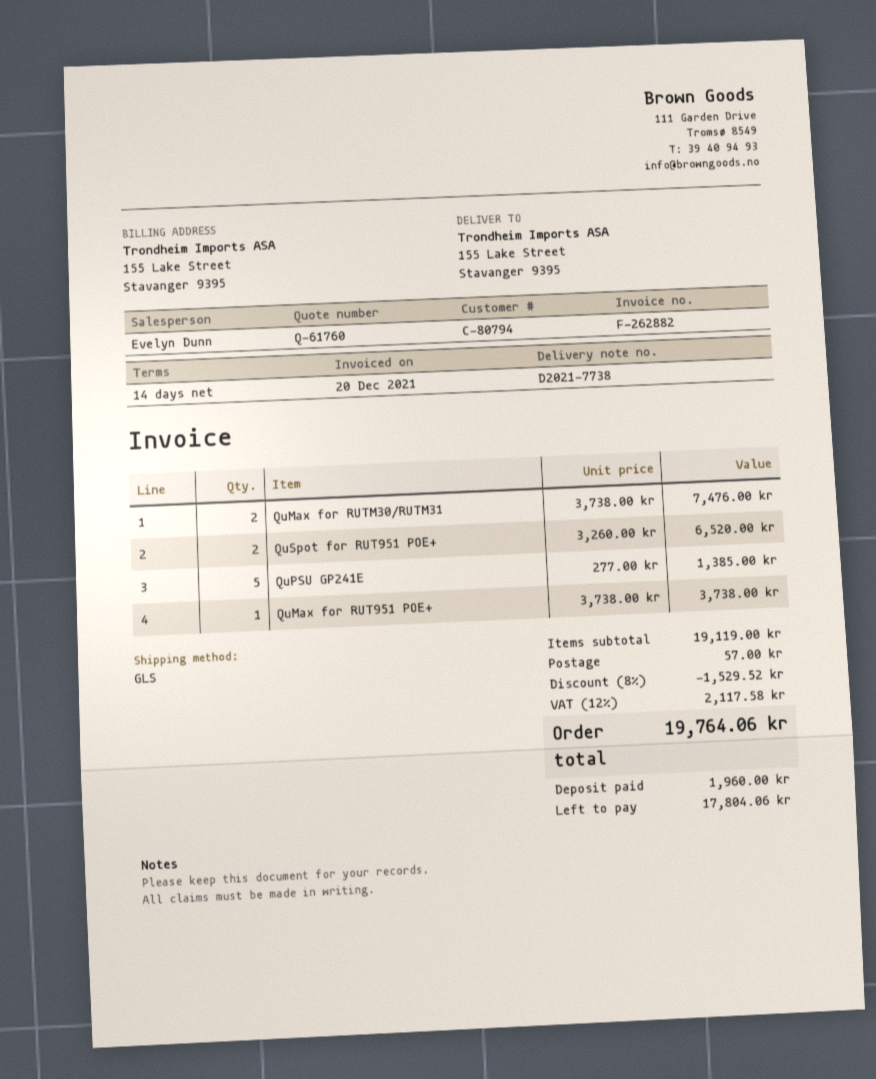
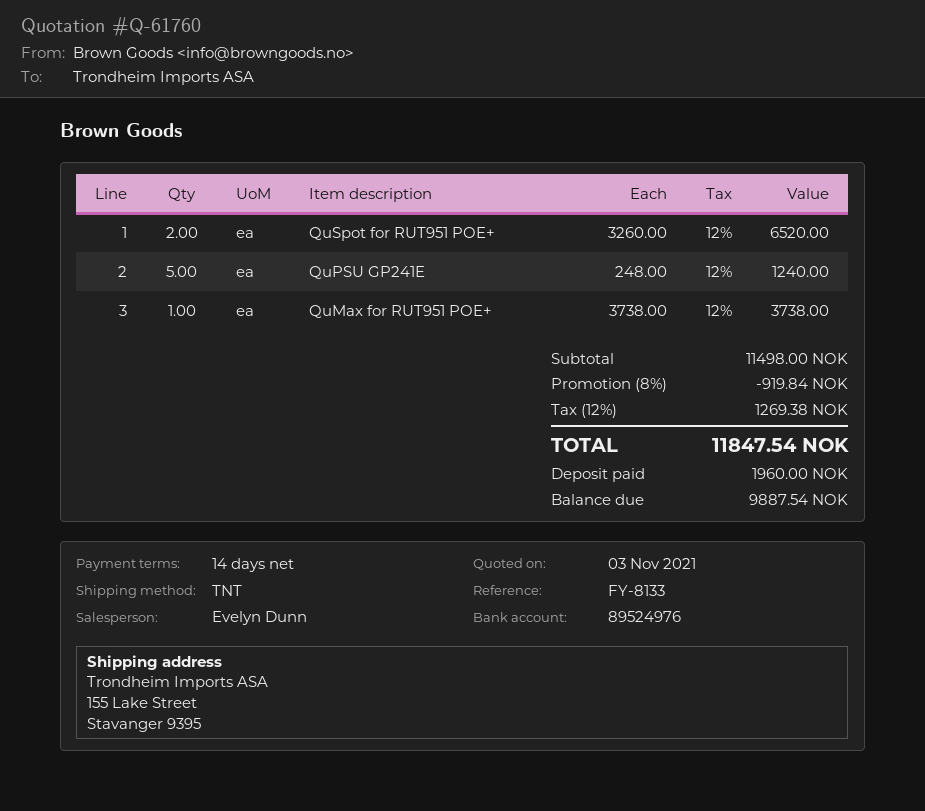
shipping method: GLS -> TNT
QuMax for RUTM30/RUTM31: 2 x 3738.00 = 7476.00 -> none
QuPSU GP241E: 5 x 277.00 = 1385.00 -> 5 x 248.00 = 1240.00
subtotal: 19119.00 -> 11498.00
discount: 8% = 1529.52 -> 8% = 919.84
shipping: 57.00 -> none
tax: 12% = 2117.58 -> 12% = 1269.38
total: 19764.06 -> 11847.54
balance: 17804.06 -> 9887.54

